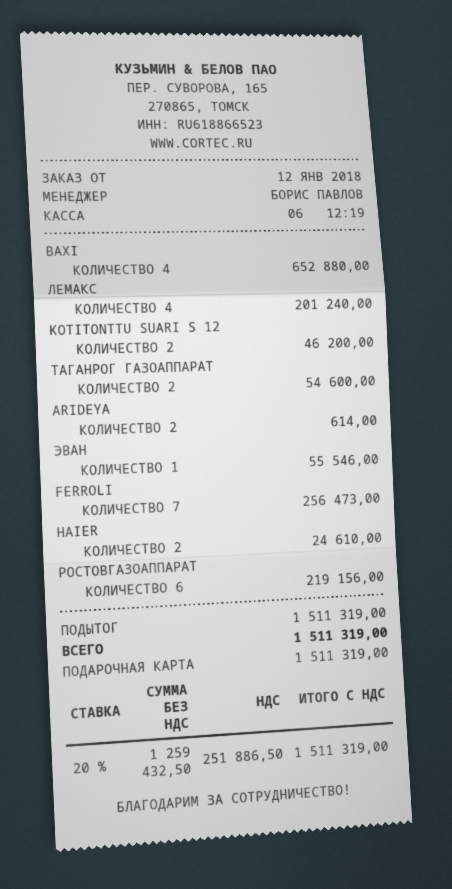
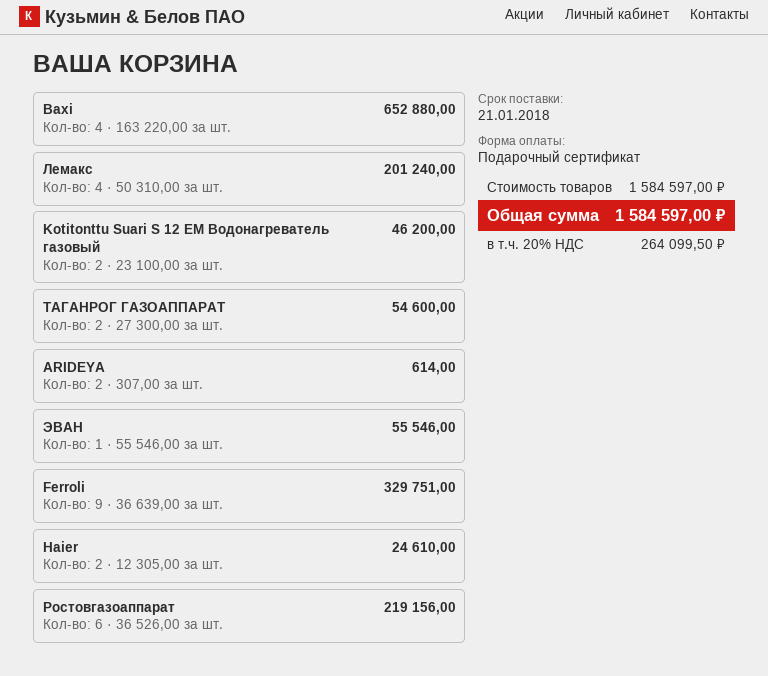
FERROLI: 7 for 256473.00 -> 9 for 329751.00
subtotal: 1511319.00 -> 1584597.00
tax: 20% = 251886.50 -> 20% = 264099.50
total: 1511319.00 -> 1584597.00

